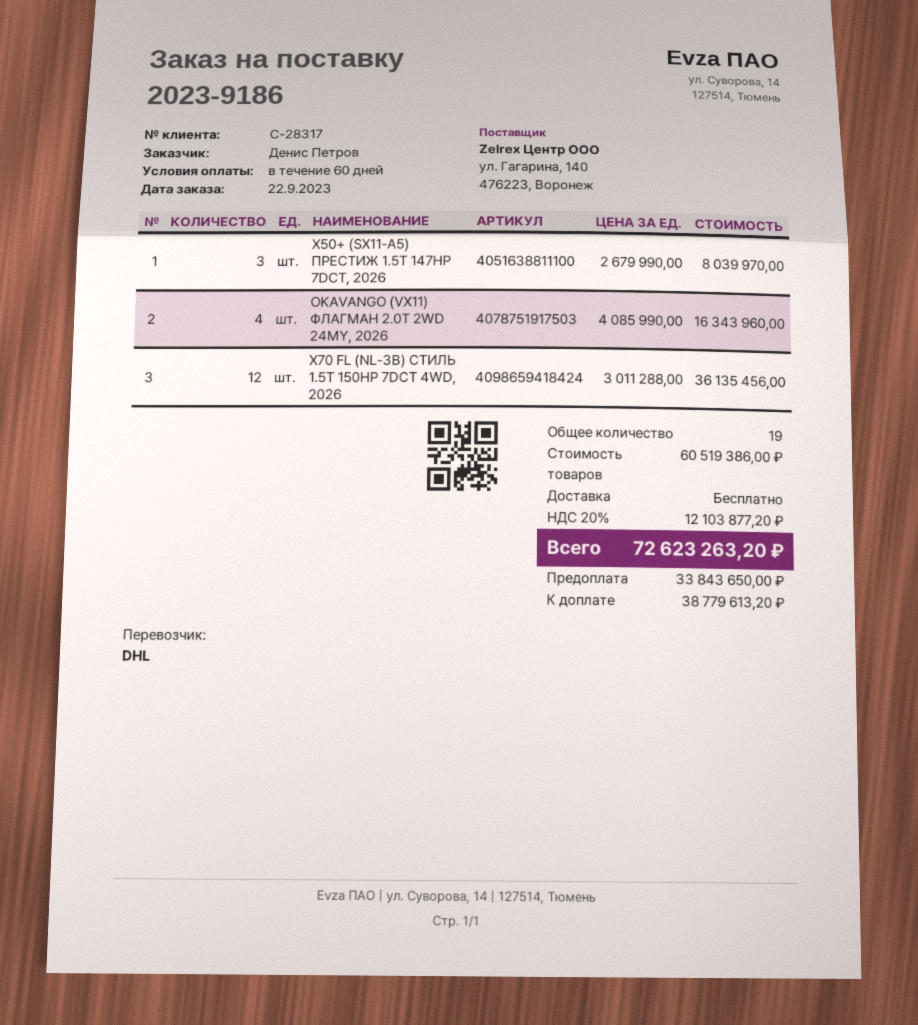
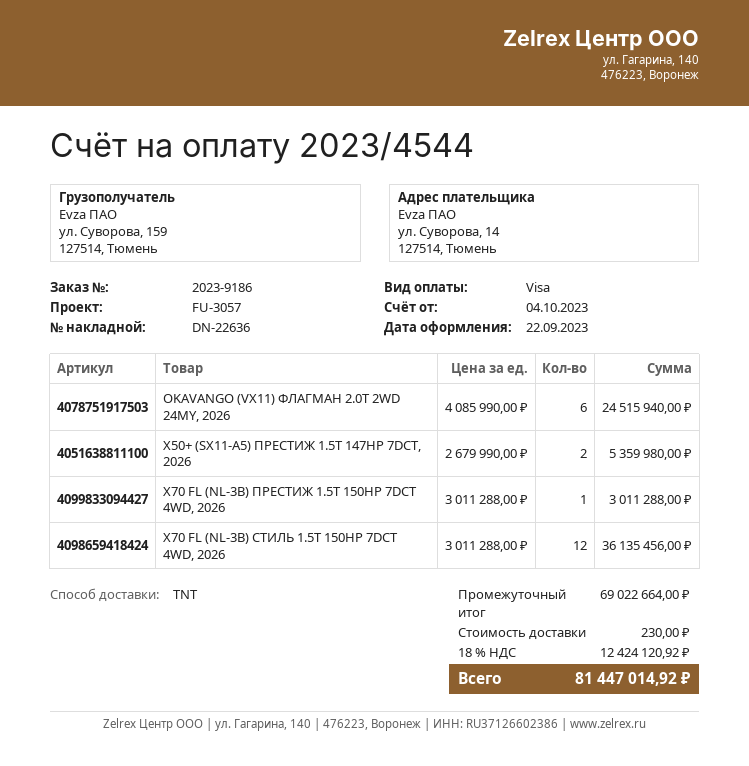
shipping method: DHL -> TNT
X50+ (SX11-A5) ПРЕСТИЖ 1.5T 147HP 7DCT, 2026: 3 x 2679990.00 = 8039970.00 -> 2 x 2679990.00 = 5359980.00
OKAVANGO (VX11) ФЛАГМАН 2.0T 2WD 24MY, 2026: 4 x 4085990.00 = 16343960.00 -> 6 x 4085990.00 = 24515940.00
X70 FL (NL-3B) ПРЕСТИЖ 1.5T 150HP 7DCT 4WD, 2026: none -> 1 x 3011288.00 = 3011288.00
subtotal: 60519386.00 -> 69022664.00
shipping: 0.00 -> 230.00
tax: 20% = 12103877.20 -> 18% = 12424120.92
total: 72623263.20 -> 81447014.92

